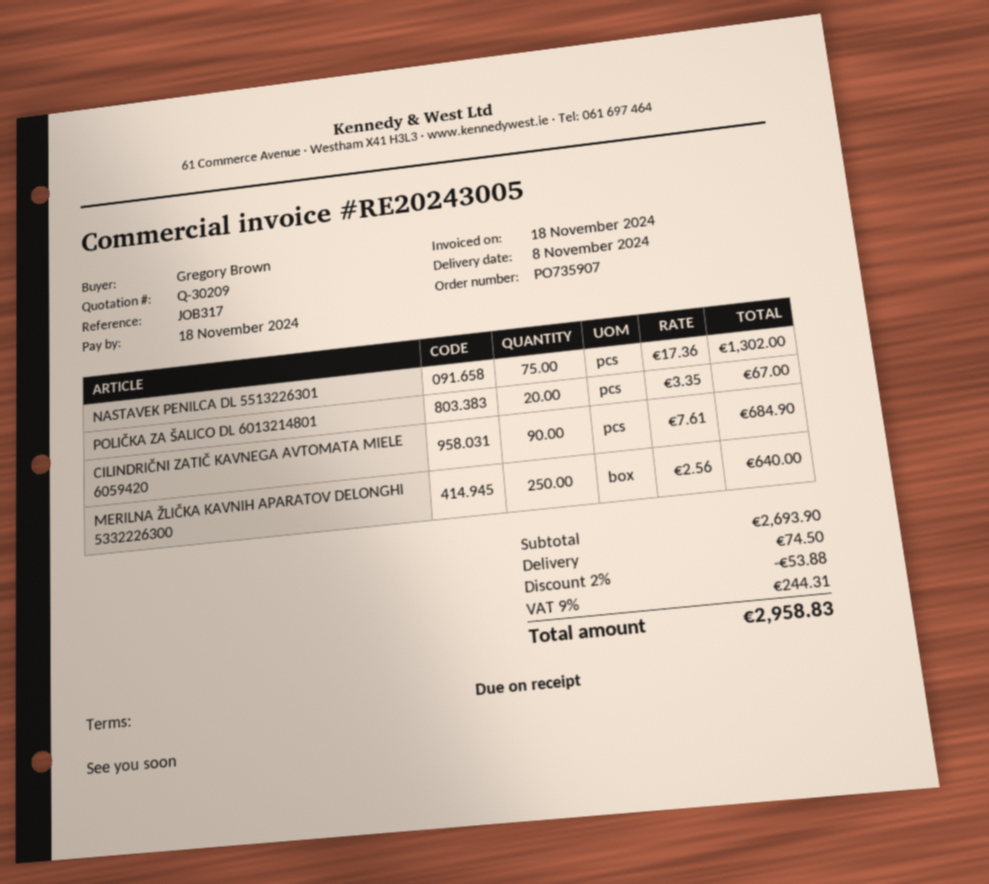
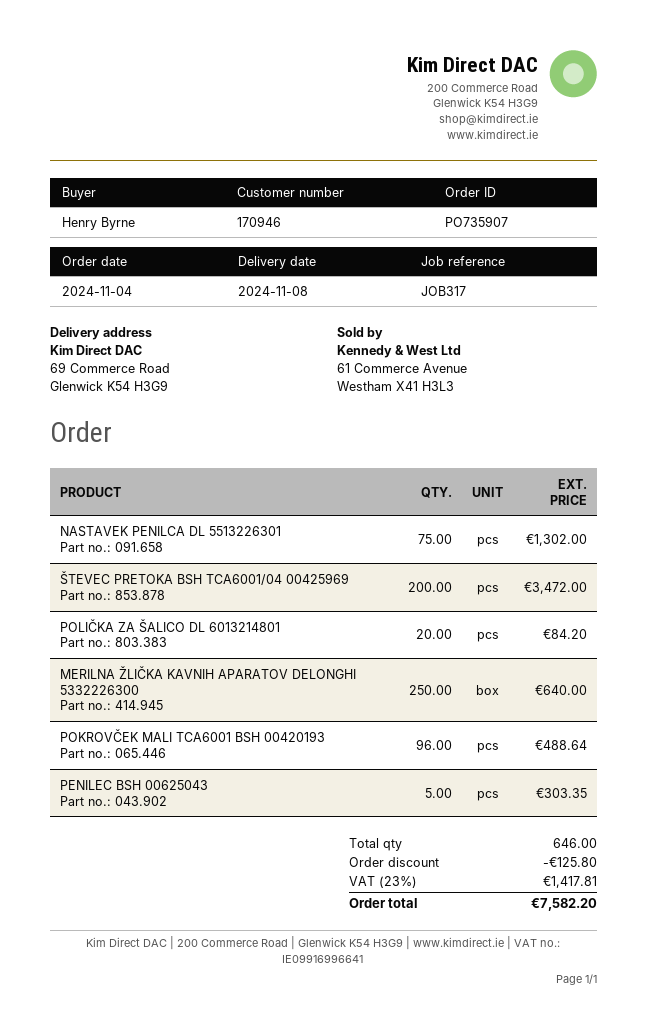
ordered by: Gregory Brown -> Henry Byrne
POLIČKA ZA ŠALICO DL 6013214801: 20 for 67.00 -> 20 for 84.20
CILINDRIČNI ZATIČ KAVNEGA AVTOMATA MIELE 6059420: 90 for 684.90 -> none
ŠTEVEC PRETOKA BSH TCA6001/04 00425969: none -> 200 for 3472.00
POKROVČEK MALI TCA6001 BSH 00420193: none -> 96 for 488.64
PENILEC BSH 00625043: none -> 5 for 303.35
discount: 53.88 -> 125.80
shipping: 74.50 -> none
tax: 9% = 244.31 -> 23% = 1417.81
total: 2958.83 -> 7582.20

